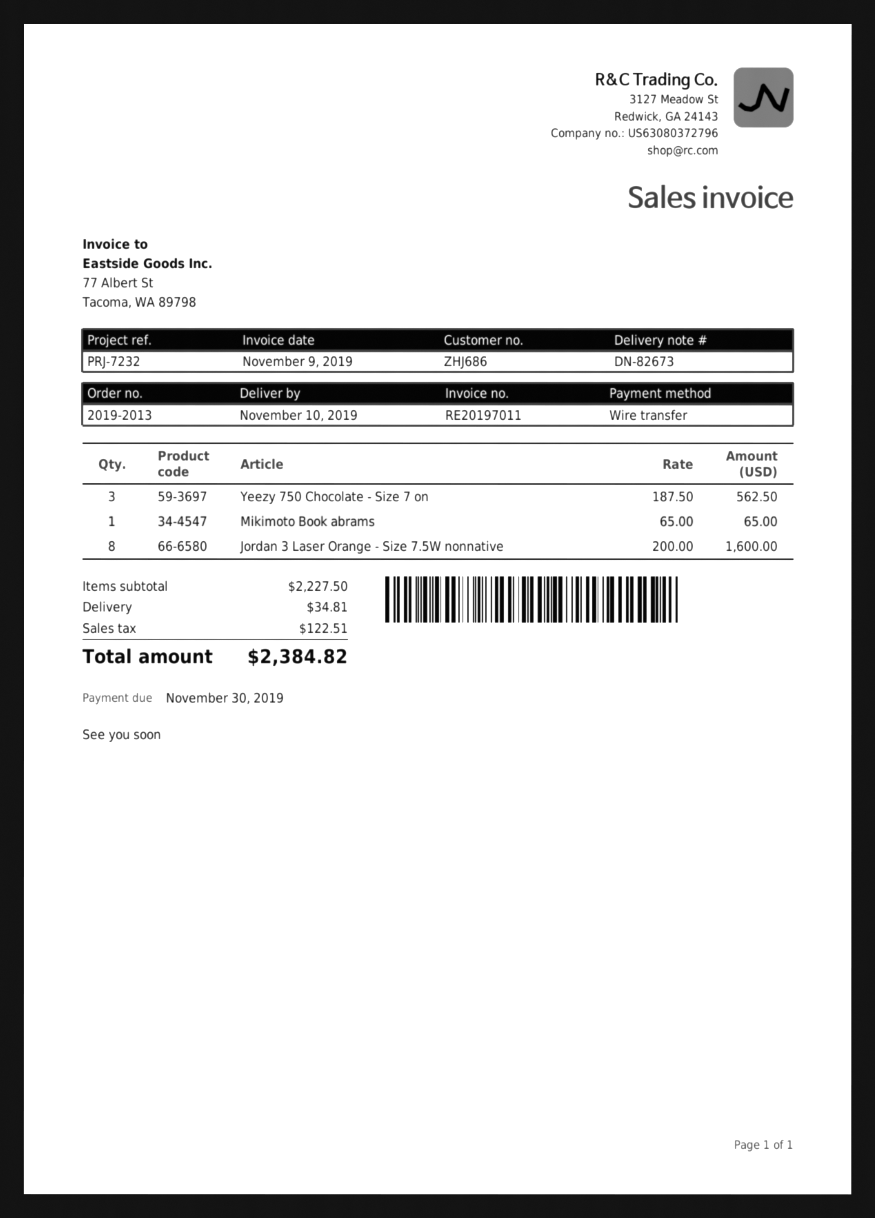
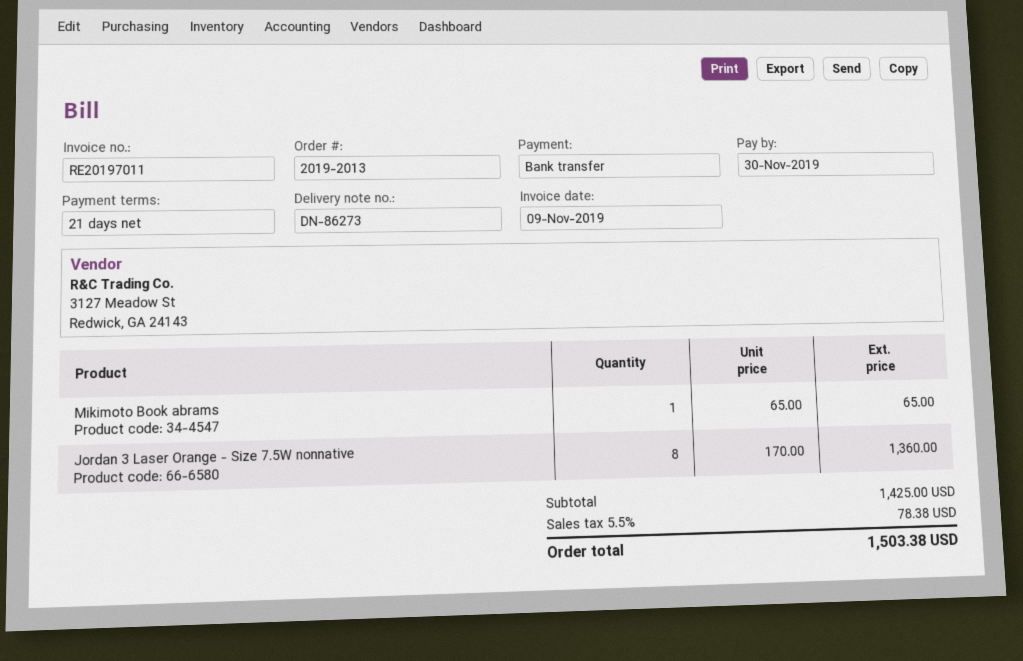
delivery note number: DN-82673 -> DN-86273
Yeezy 750 Chocolate - Size 7 on: 3 x 187.50 = 562.50 -> none
Jordan 3 Laser Orange - Size 7.5W nonnative: 8 x 200.00 = 1600.00 -> 8 x 170.00 = 1360.00
subtotal: 2227.50 -> 1425.00
shipping: 34.81 -> none
tax: 122.51 -> 78.38
total: 2384.82 -> 1503.38

